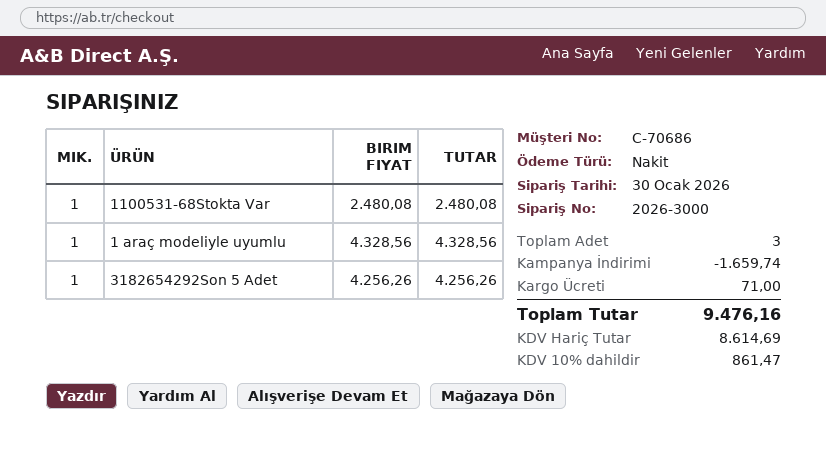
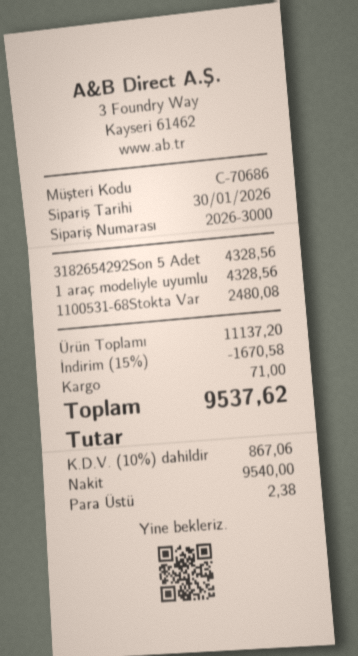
3182654292Son 5 Adet: 1 x 4256.26 = 4256.26 -> 1 x 4328.56 = 4328.56
discount: 1659.74 -> 1670.58
tax: 10% = 861.47 -> 10% = 867.06
total: 9476.16 -> 9537.62

